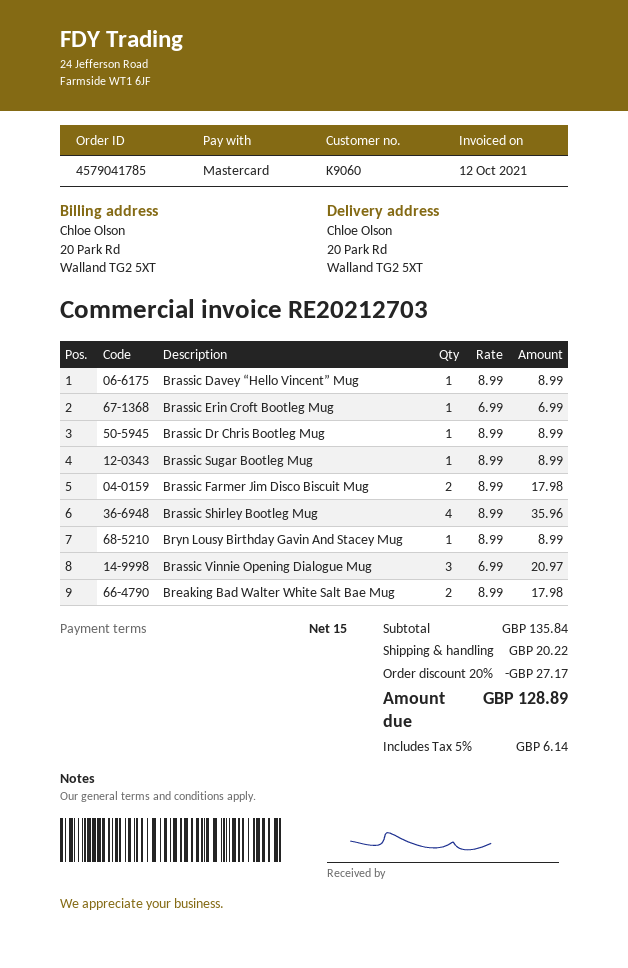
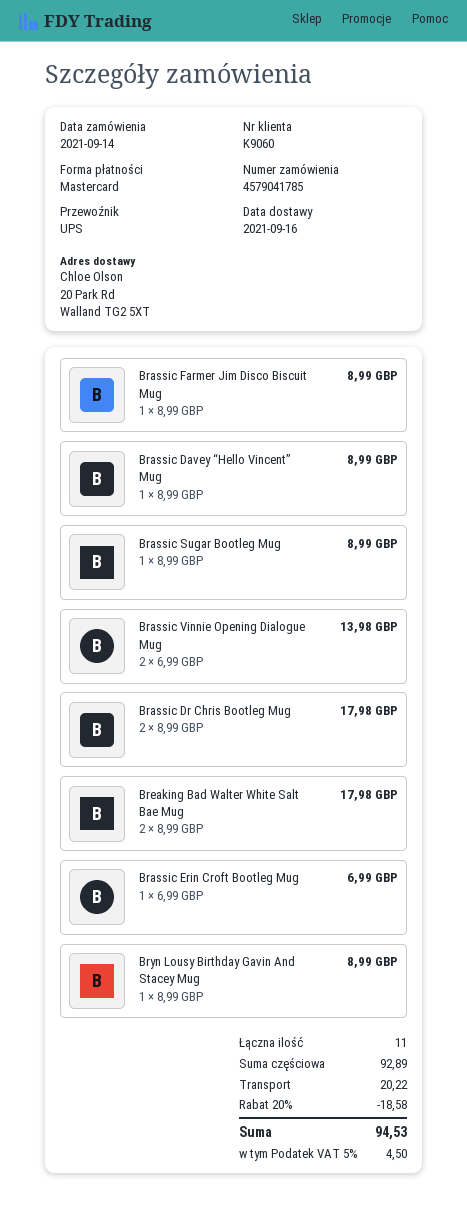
Brassic Dr Chris Bootleg Mug: 1 x 8.99 = 8.99 -> 2 x 8.99 = 17.98
Brassic Farmer Jim Disco Biscuit Mug: 2 x 8.99 = 17.98 -> 1 x 8.99 = 8.99
Brassic Shirley Bootleg Mug: 4 x 8.99 = 35.96 -> none
Brassic Vinnie Opening Dialogue Mug: 3 x 6.99 = 20.97 -> 2 x 6.99 = 13.98
subtotal: 135.84 -> 92.89
discount: 20% = 27.17 -> 20% = 18.58
tax: 5% = 6.14 -> 5% = 4.50
total: 128.89 -> 94.53

